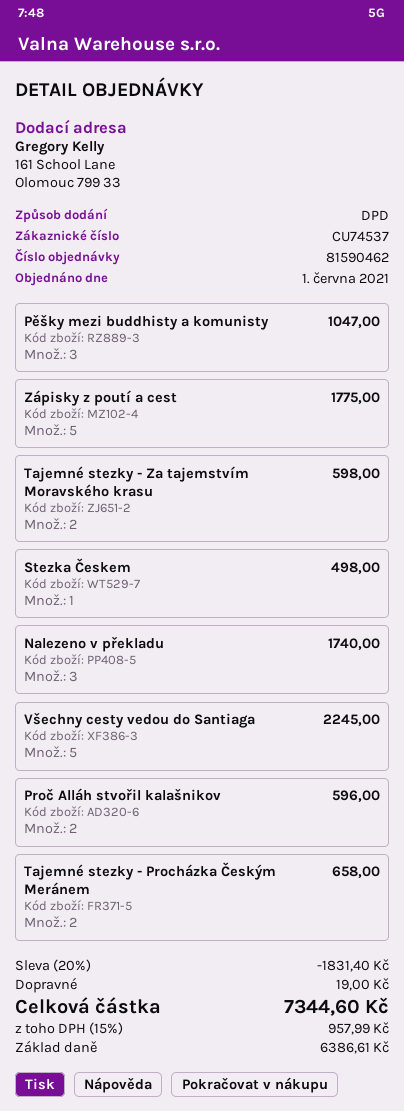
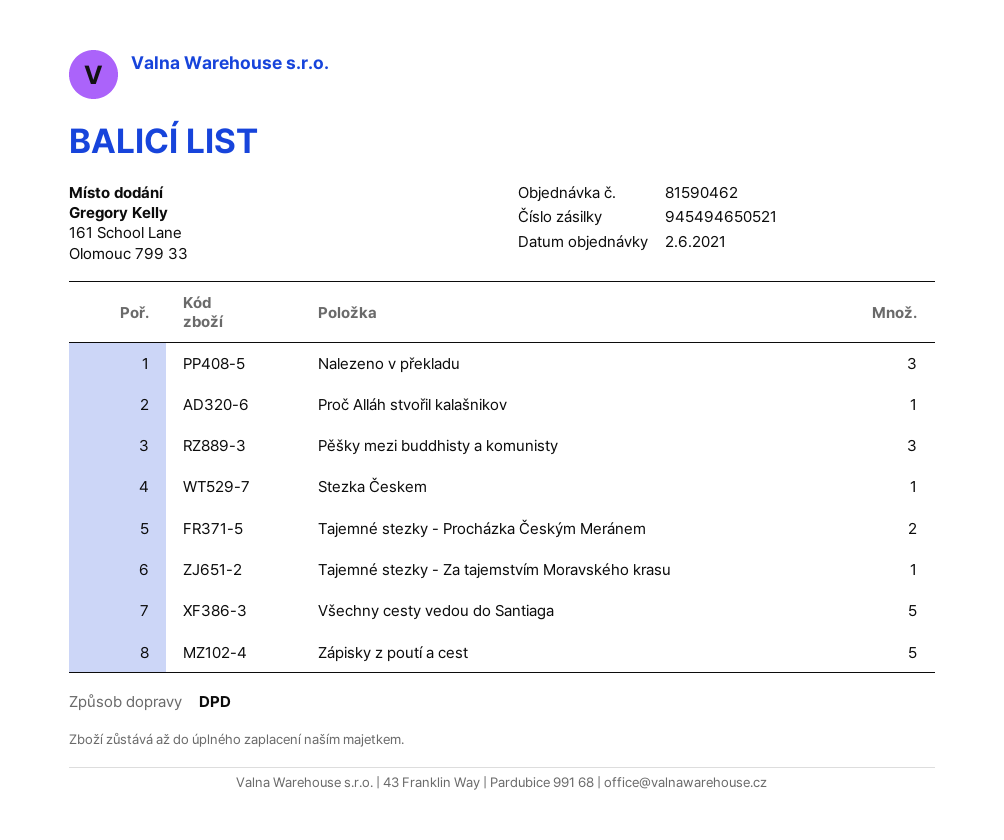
order date: 2021-06-01 -> 2021-06-02
Tajemné stezky - Za tajemstvím Moravského krasu: 2 -> 1
Proč Alláh stvořil kalašnikov: 2 -> 1

